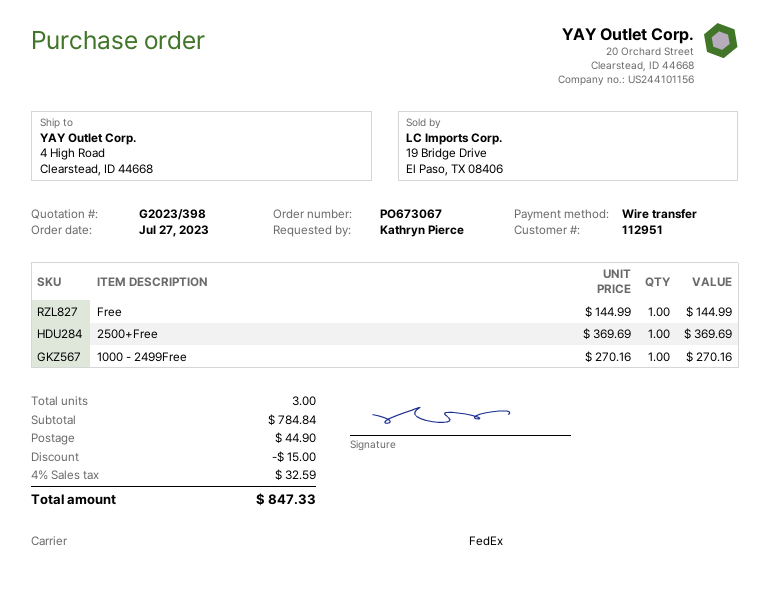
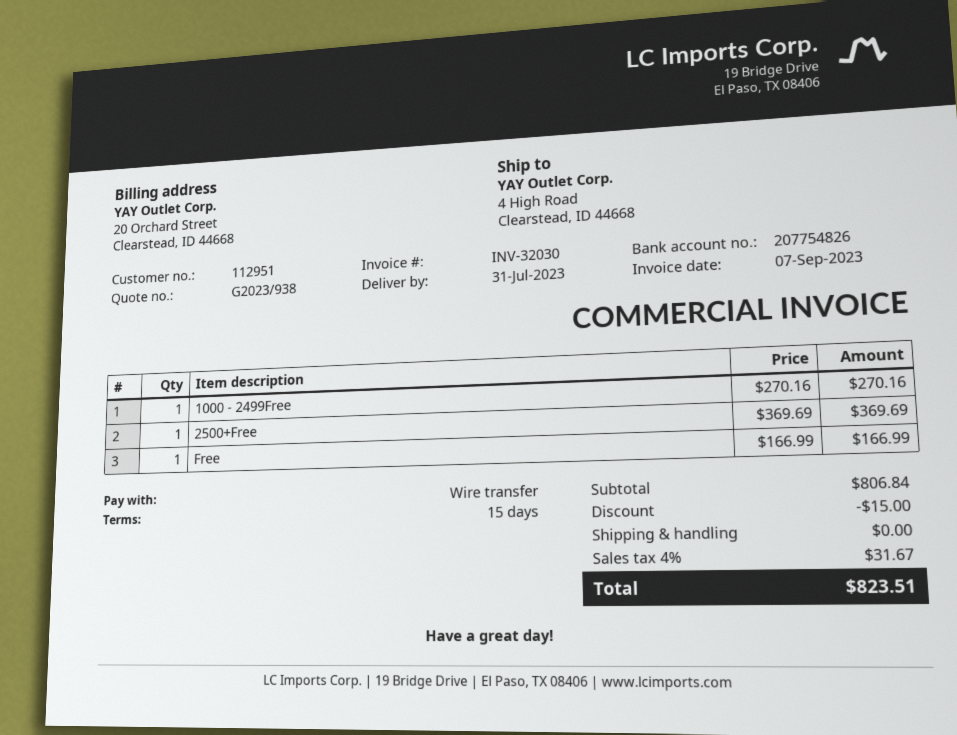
quote number: G2023/398 -> G2023/938
Free: 1 x 144.99 = 144.99 -> 1 x 166.99 = 166.99
subtotal: 784.84 -> 806.84
shipping: 44.90 -> 0.00
tax: 4% = 32.59 -> 4% = 31.67
total: 847.33 -> 823.51

